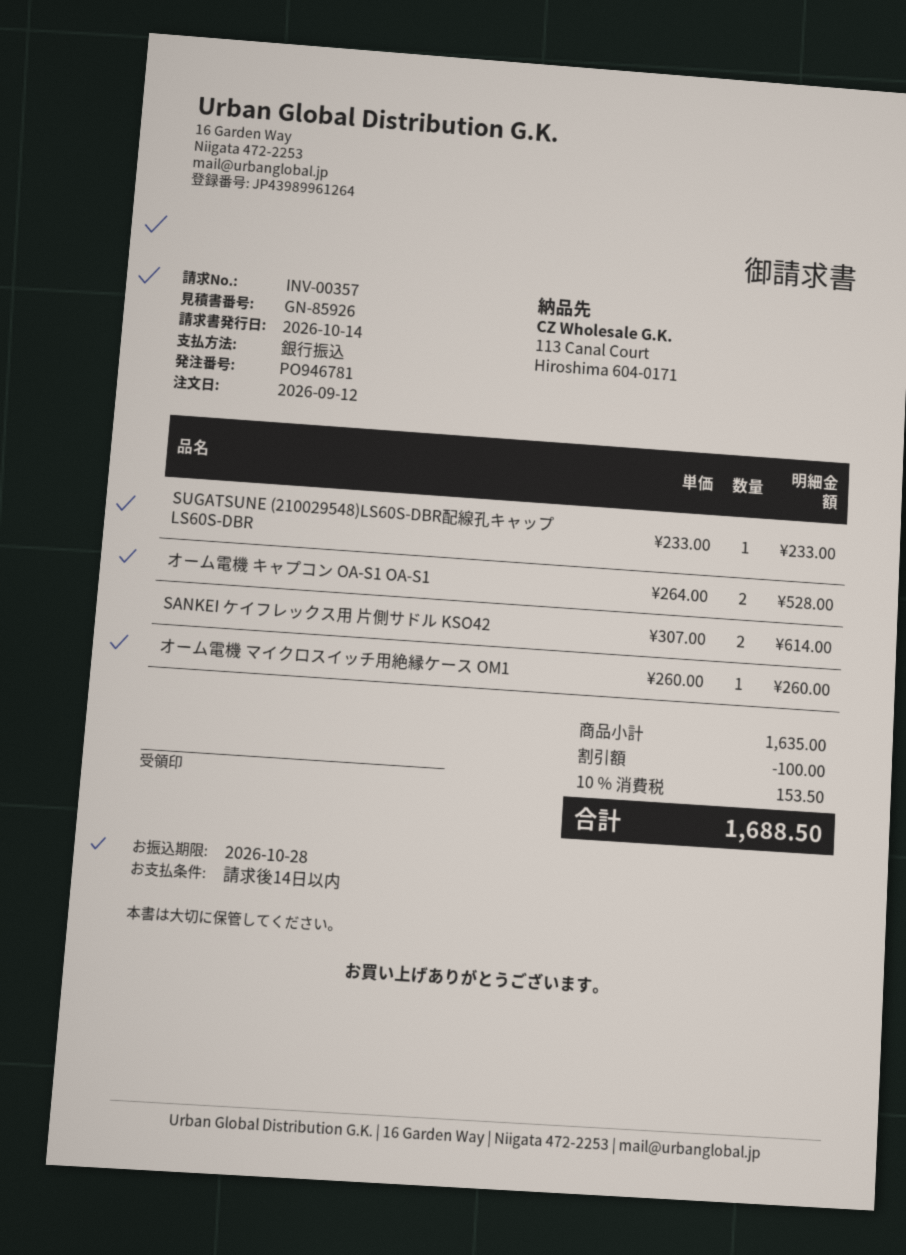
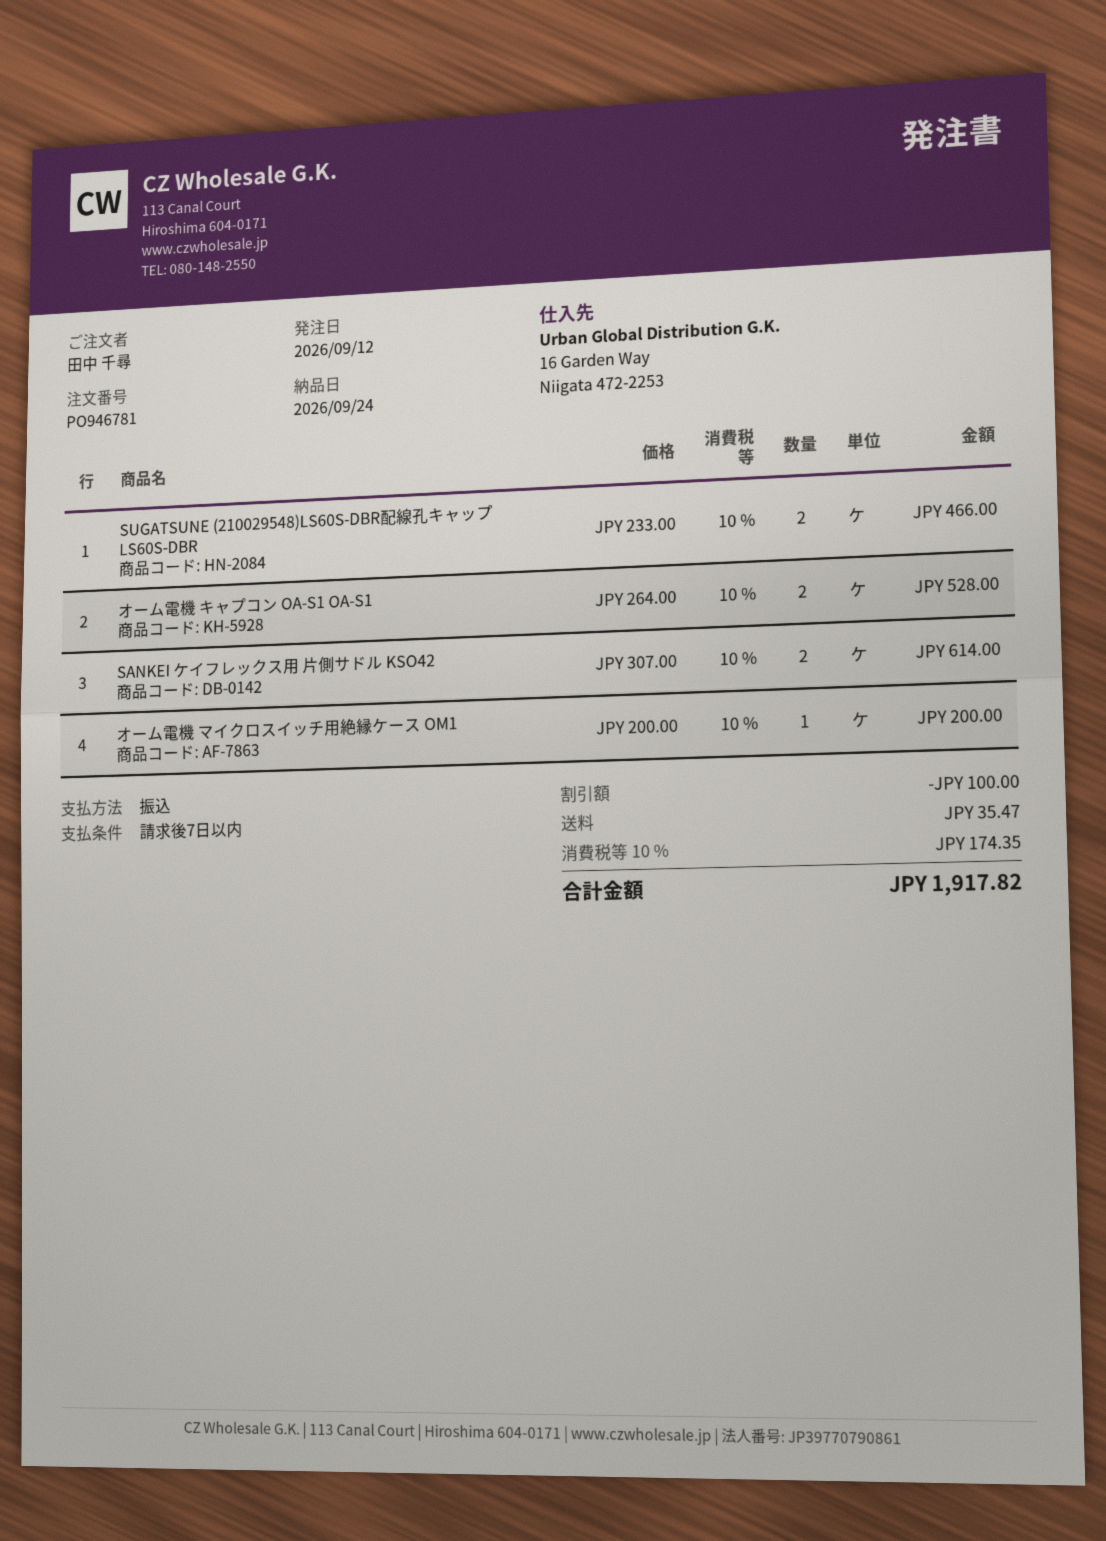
payment terms: 14 days -> 7 days
SUGATSUNE (210029548)LS60S-DBR配線孔キャップ LS60S-DBR: 1 x 233.00 = 233.00 -> 2 x 233.00 = 466.00
オーム電機 マイクロスイッチ用絶縁ケース OM1: 1 x 260.00 = 260.00 -> 1 x 200.00 = 200.00
shipping: none -> 35.47
tax: 10% = 153.50 -> 10% = 174.35
total: 1688.50 -> 1917.82

